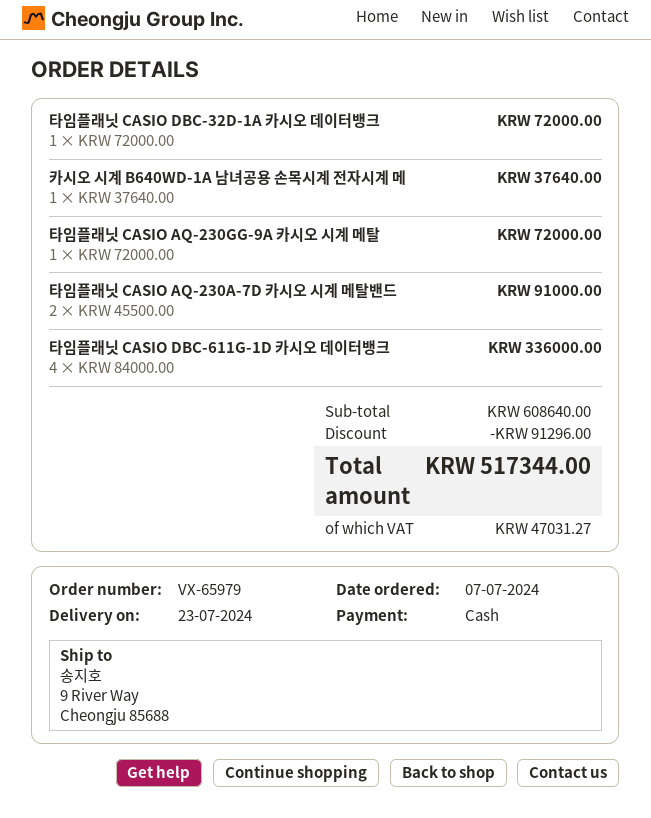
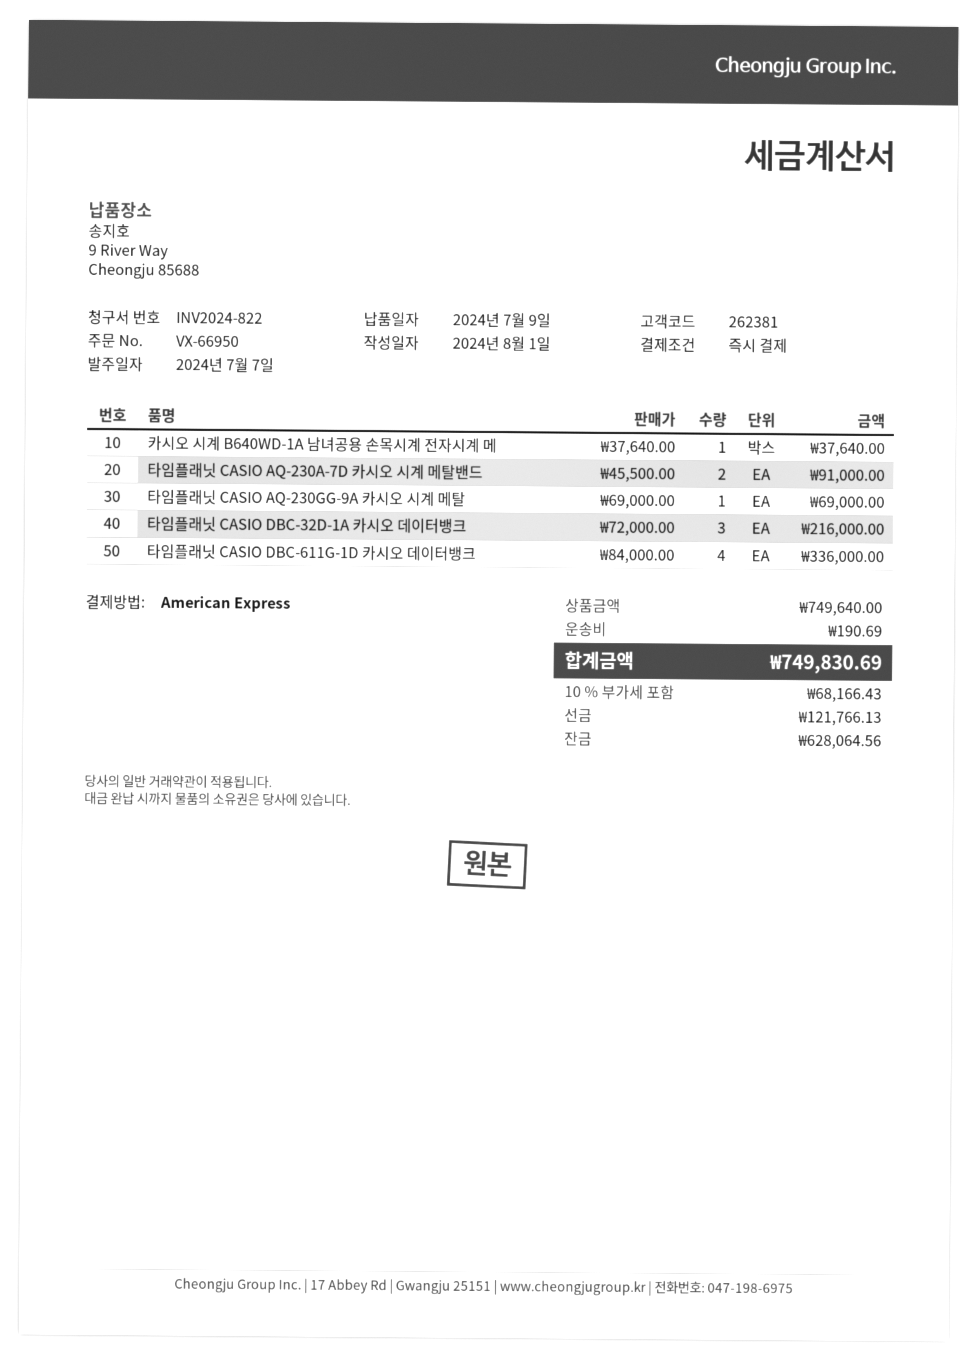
order number: VX-65979 -> VX-66950
delivery date: 2024-07-23 -> 2024-07-09
payment method: cash -> American Express
타임플래닛 CASIO DBC-32D-1A 카시오 데이터뱅크: 1 x 72000.00 = 72000.00 -> 3 x 72000.00 = 216000.00
타임플래닛 CASIO AQ-230GG-9A 카시오 시계 메탈: 1 x 72000.00 = 72000.00 -> 1 x 69000.00 = 69000.00
subtotal: 608640.00 -> 749640.00
discount: 91296.00 -> none
shipping: none -> 190.69
tax: 47031.27 -> 68166.43
total: 517344.00 -> 749830.69

